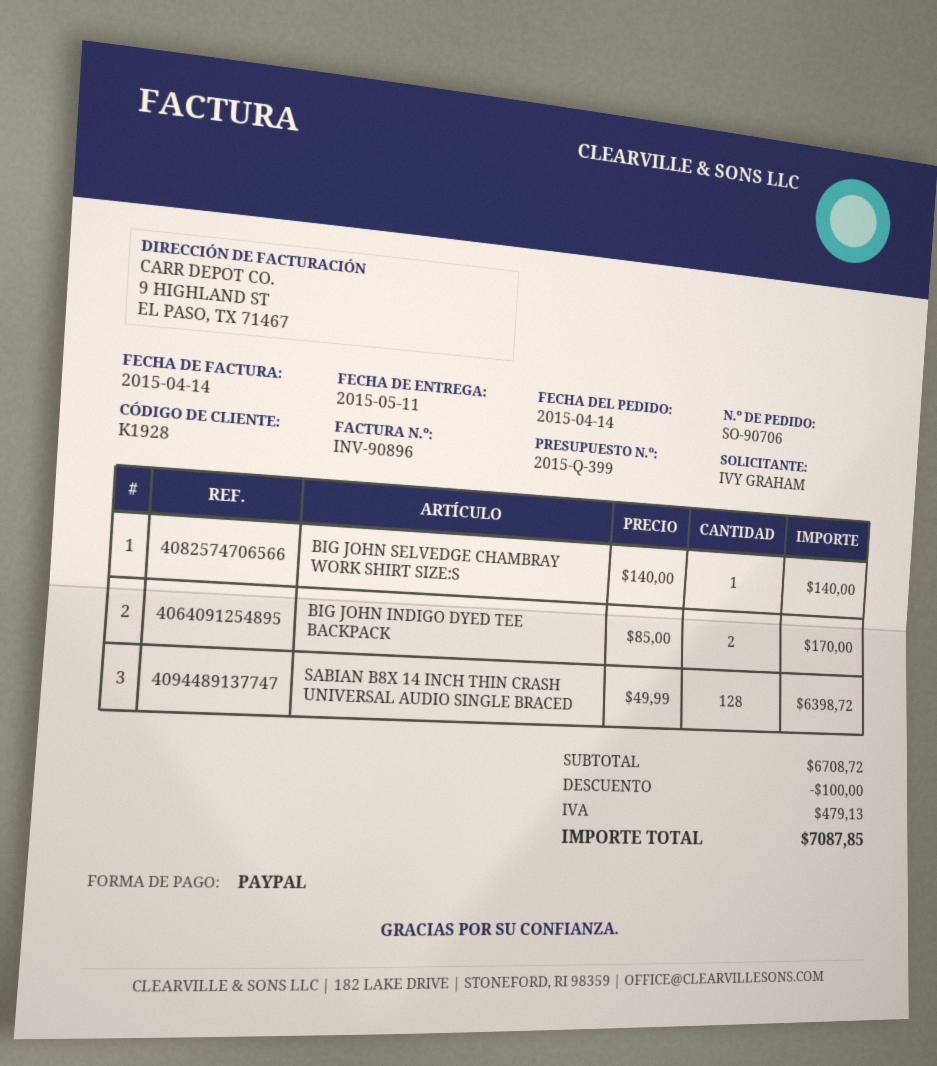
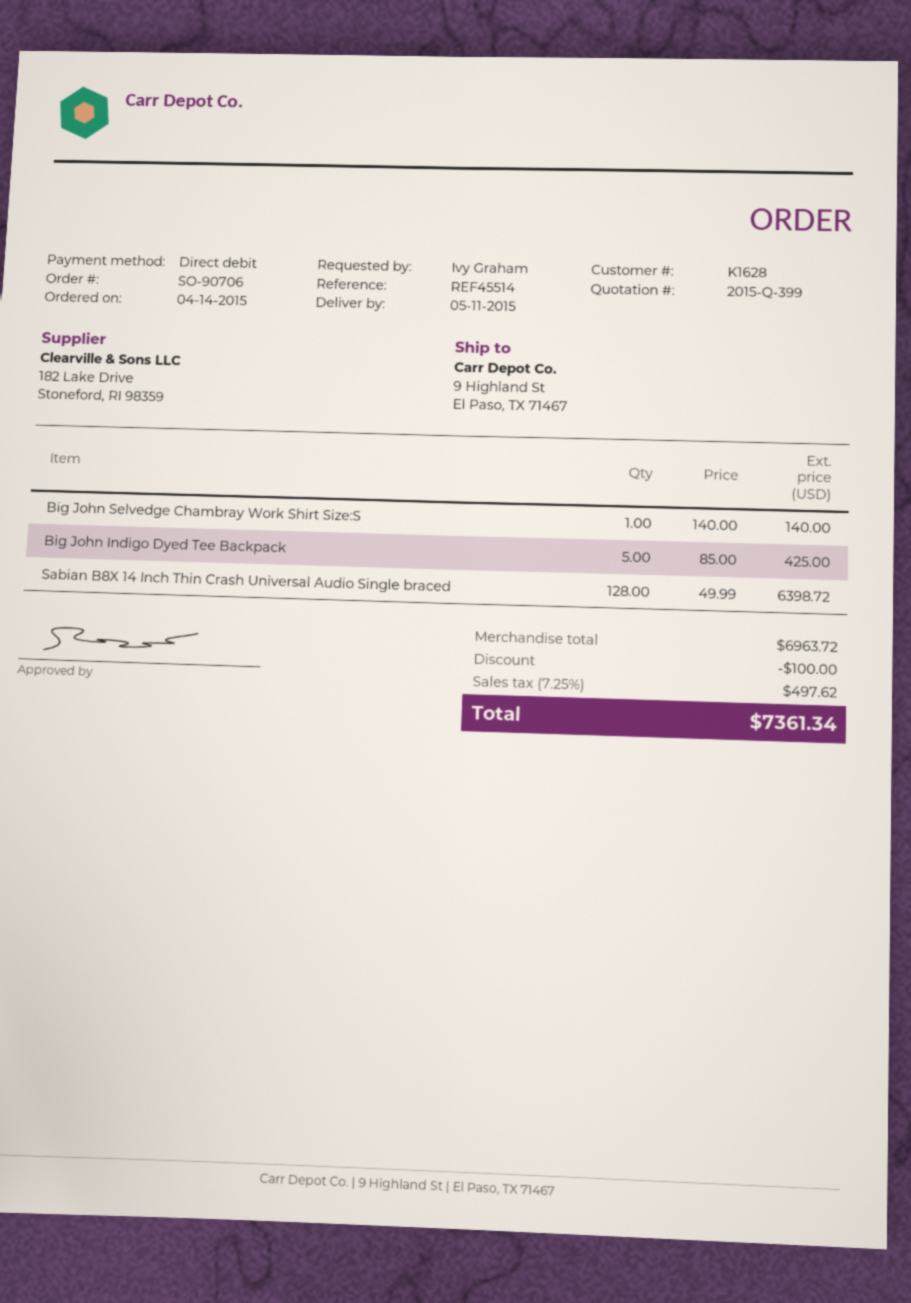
customer number: K1928 -> K1628
payment method: PayPal -> direct debit
BIG JOHN INDIGO DYED TEE BACKPACK: 2 x 85.00 = 170.00 -> 5 x 85.00 = 425.00
subtotal: 6708.72 -> 6963.72
tax: 479.13 -> 497.62
total: 7087.85 -> 7361.34

